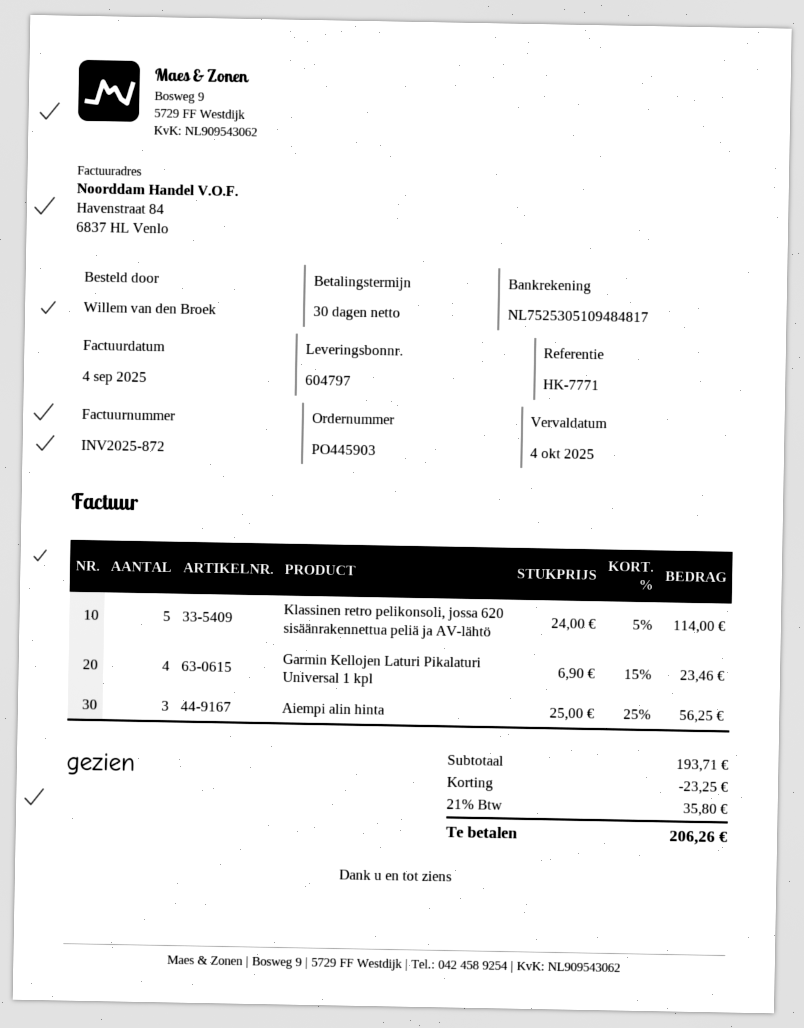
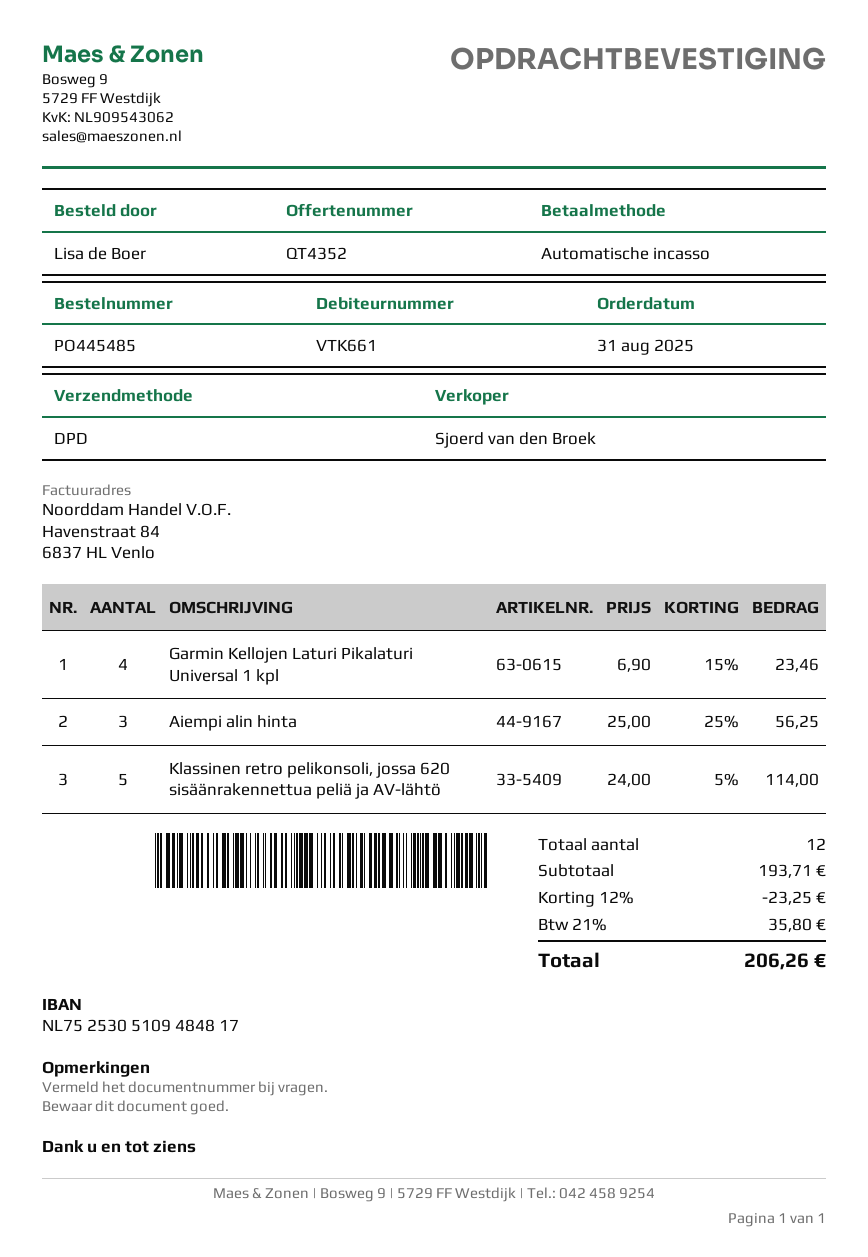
order number: PO445903 -> PO445485
ordered by: Willem van den Broek -> Lisa de Boer

